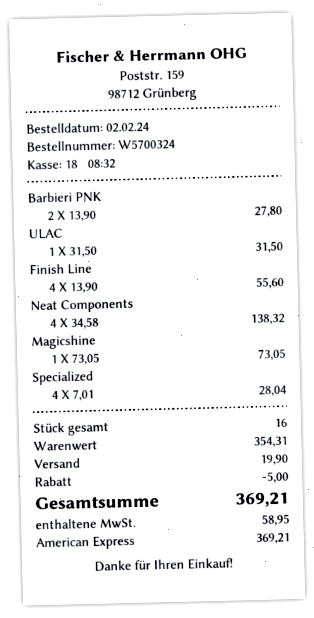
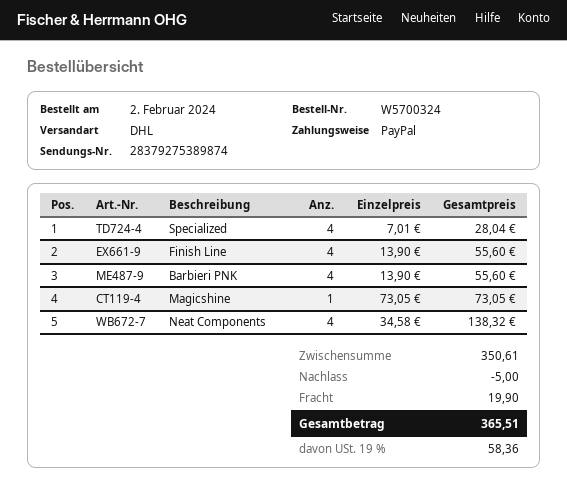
payment method: American Express -> PayPal
Barbieri PNK: 2 x 13.90 = 27.80 -> 4 x 13.90 = 55.60
ULAC: 1 x 31.50 = 31.50 -> none
subtotal: 354.31 -> 350.61
tax: 58.95 -> 58.36
total: 369.21 -> 365.51

